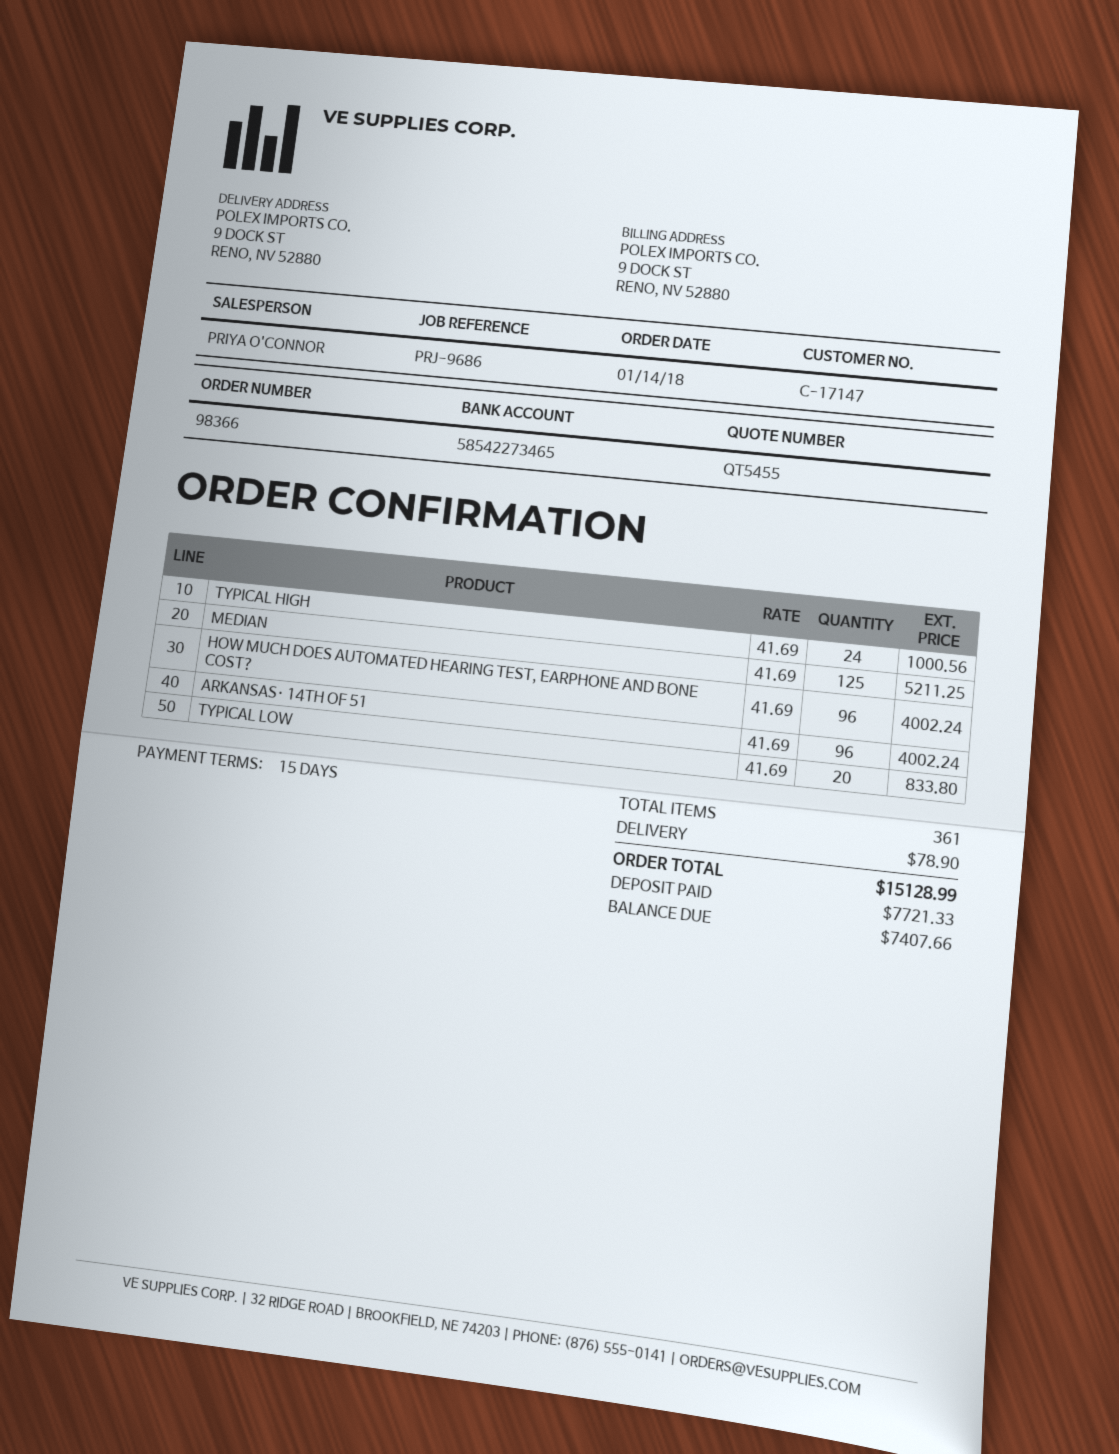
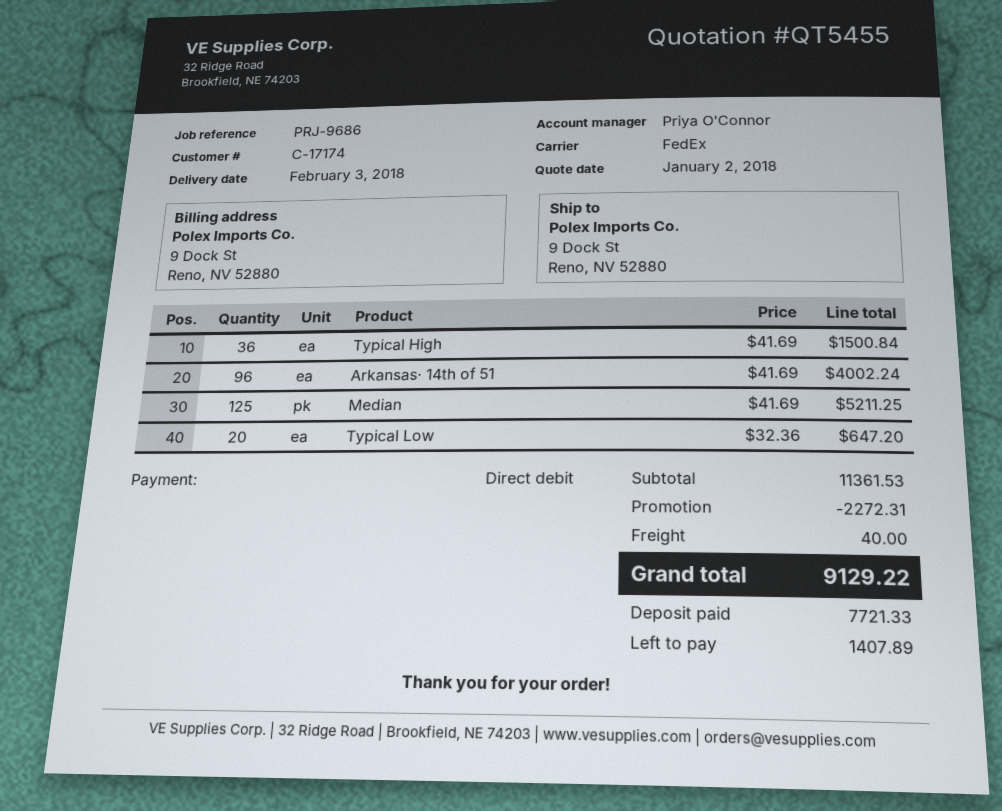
customer number: C-17147 -> C-17174
TYPICAL HIGH: 24 x 41.69 = 1000.56 -> 36 x 41.69 = 1500.84
HOW MUCH DOES AUTOMATED HEARING TEST, EARPHONE AND BONE COST?: 96 x 41.69 = 4002.24 -> none
TYPICAL LOW: 20 x 41.69 = 833.80 -> 20 x 32.36 = 647.20
discount: none -> 2272.31
shipping: 78.90 -> 40.00
total: 15128.99 -> 9129.22
balance: 7407.66 -> 1407.89

